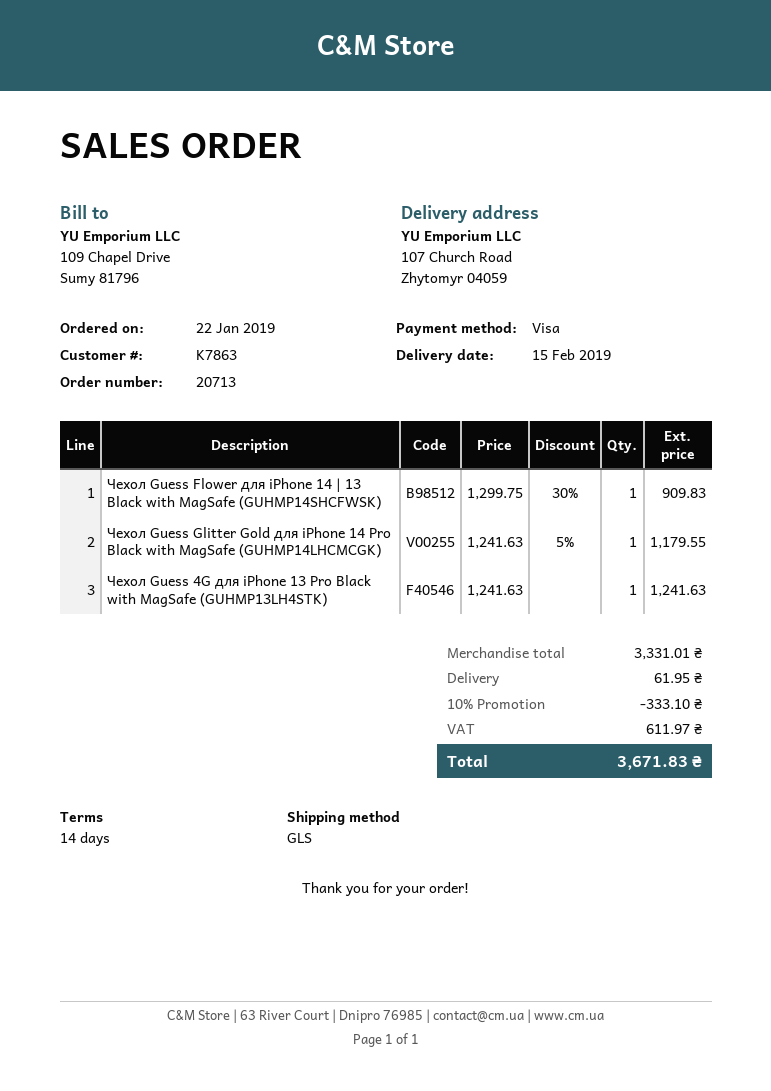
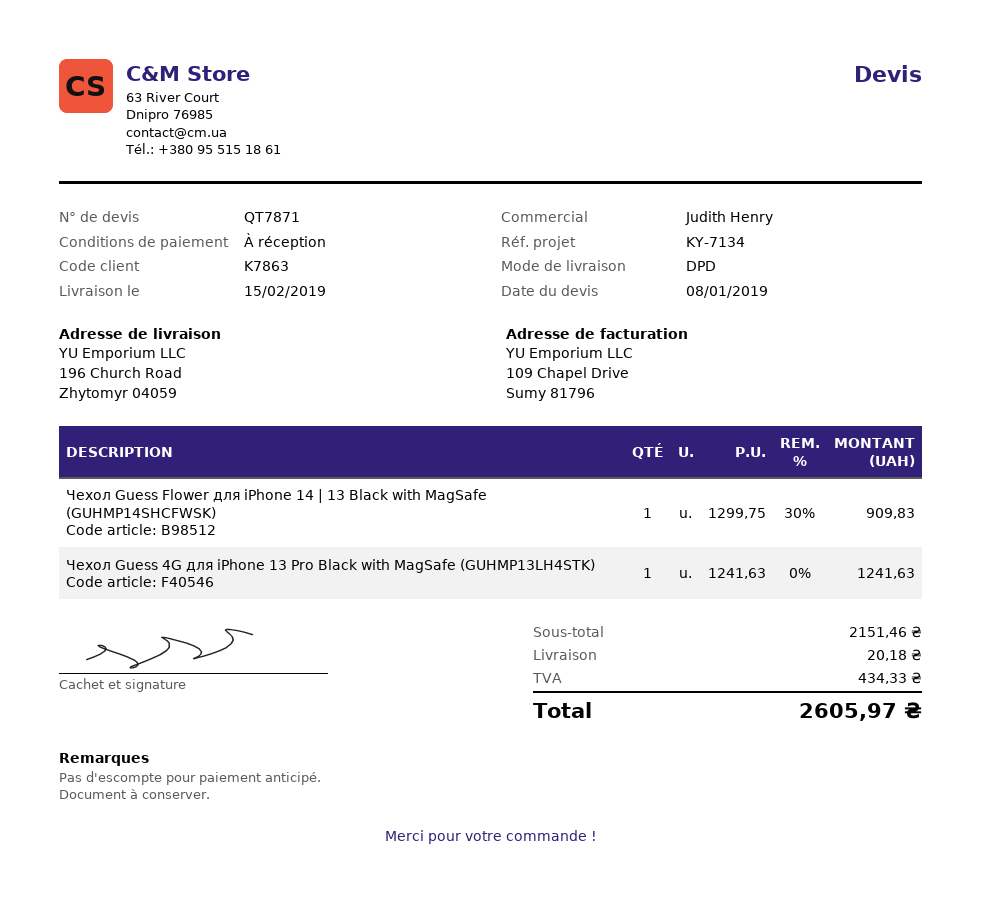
payment terms: 14 days -> on receipt
shipping method: GLS -> DPD
ship to: 107 Church Road, Zhytomyr 04059 -> 196 Church Road, Zhytomyr 04059
Чехол Guess Glitter Gold для iPhone 14 Pro Black with MagSafe (GUHMP14LHCMCGK): 1 x 1241.63 - 5% = 1179.55 -> none
subtotal: 3331.01 -> 2151.46
discount: 10% = 333.10 -> none
shipping: 61.95 -> 20.18
tax: 611.97 -> 434.33
total: 3671.83 -> 2605.97

